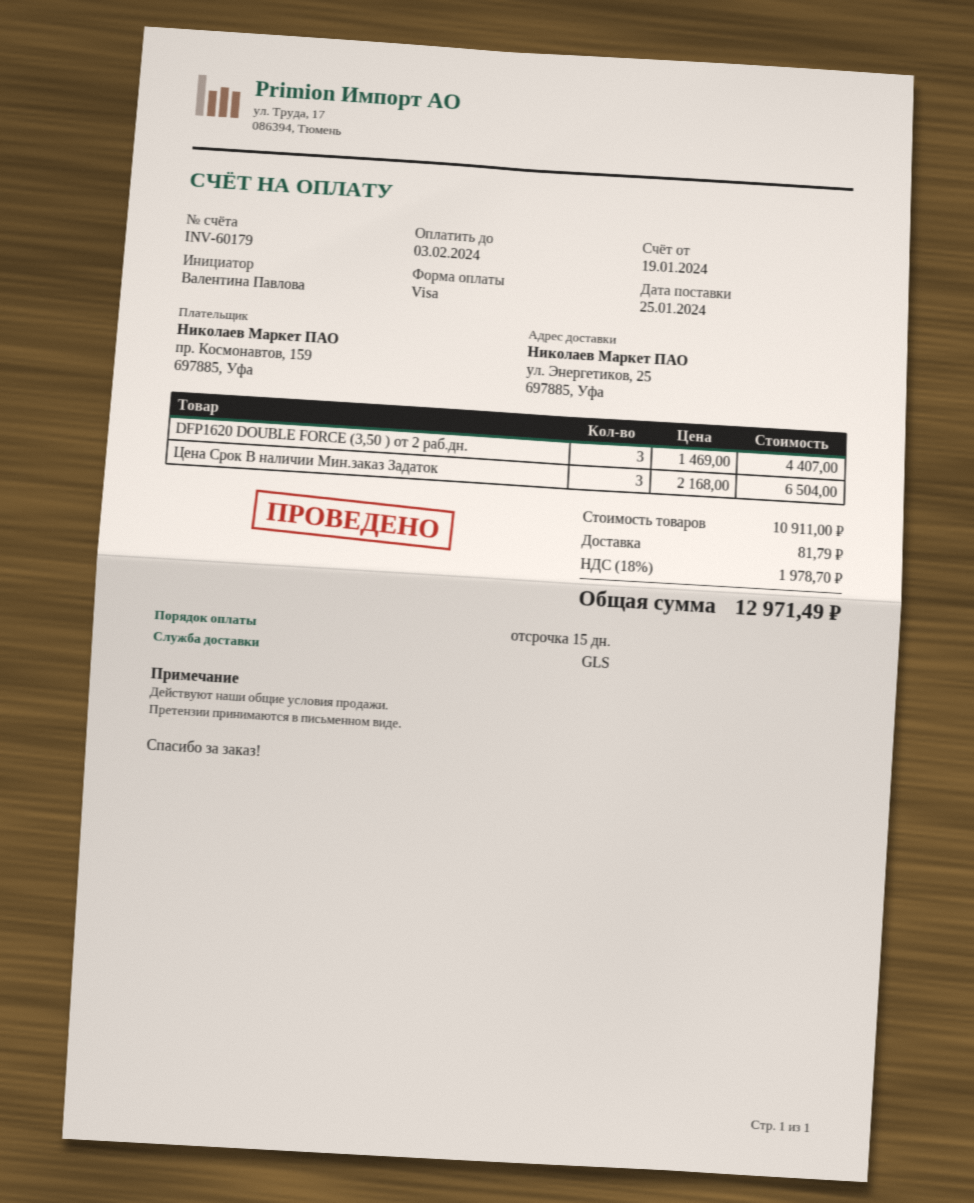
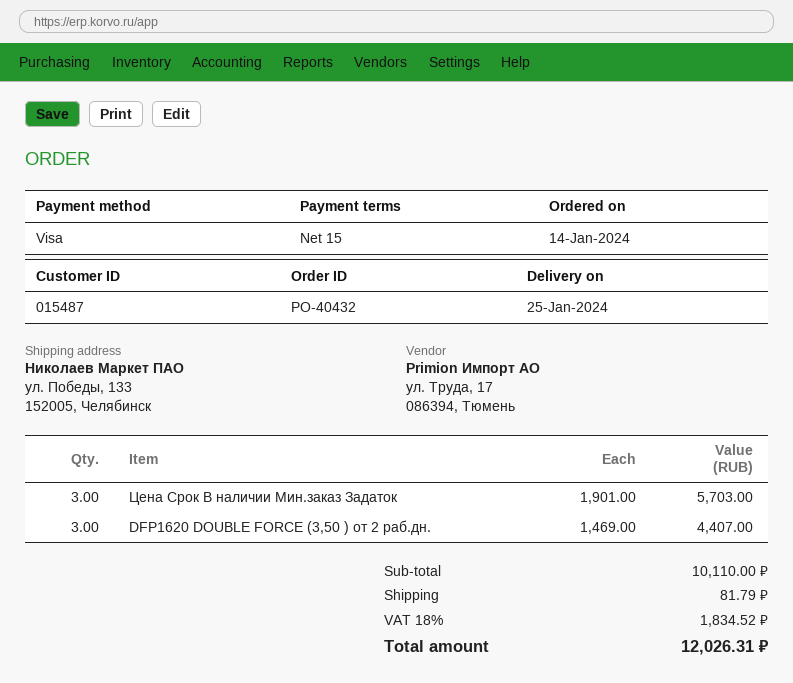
ship to: ул. Энергетиков, 25, 697885, Уфа -> ул. Победы, 133, 152005, Челябинск
Цена Срок В наличии Мин.заказ Задаток: 3 x 2168.00 = 6504.00 -> 3 x 1901.00 = 5703.00
subtotal: 10911.00 -> 10110.00
tax: 18% = 1978.70 -> 18% = 1834.52
total: 12971.49 -> 12026.31

